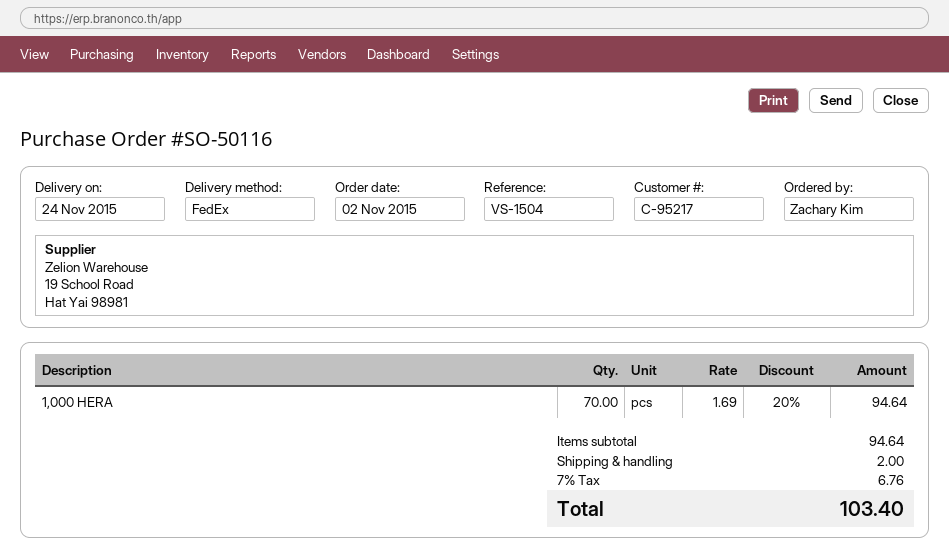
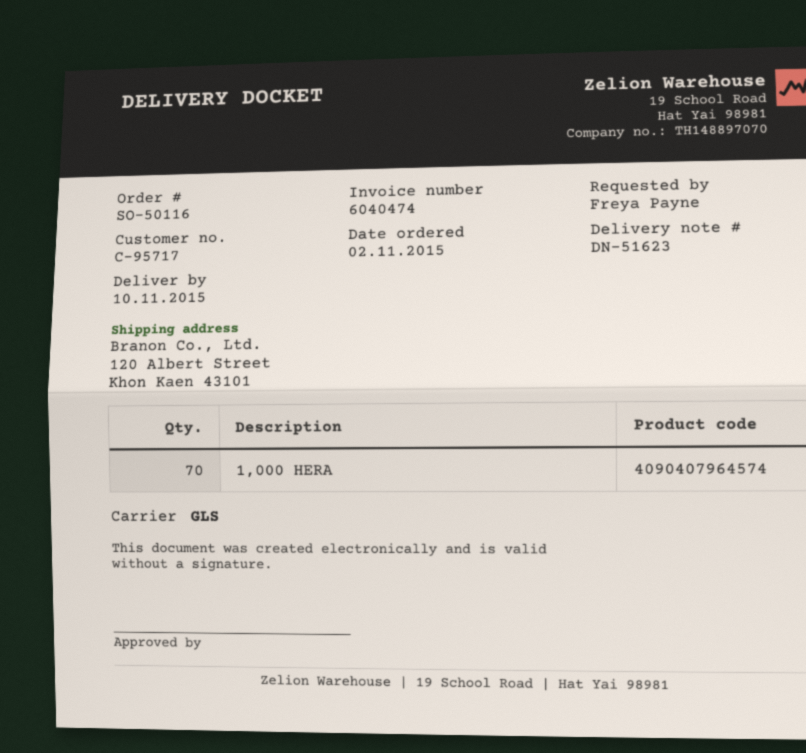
delivery date: 2015-11-24 -> 2015-11-10
customer number: C-95217 -> C-95717
ordered by: Zachary Kim -> Freya Payne
shipping method: FedEx -> GLS

